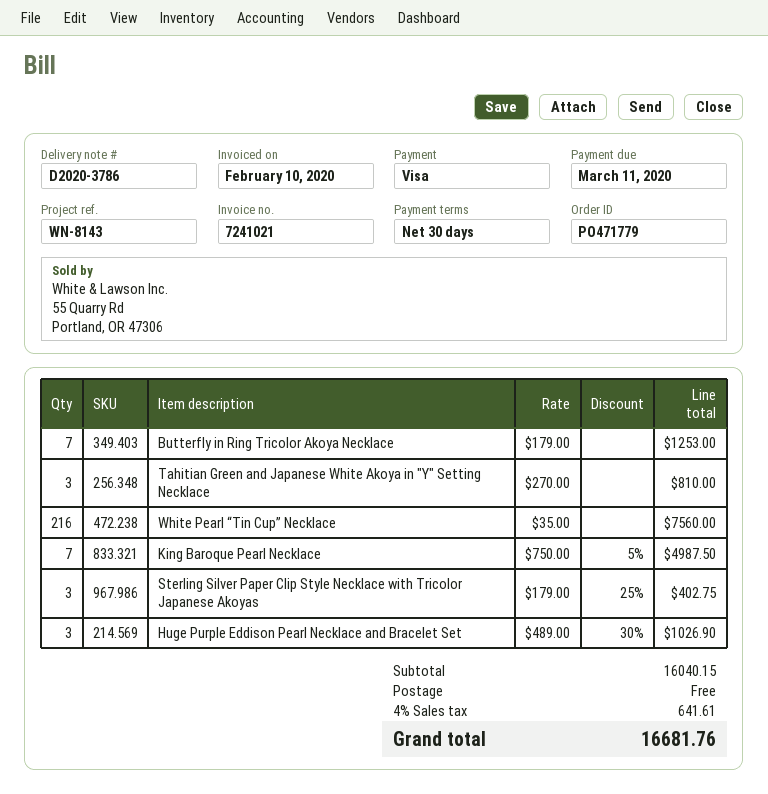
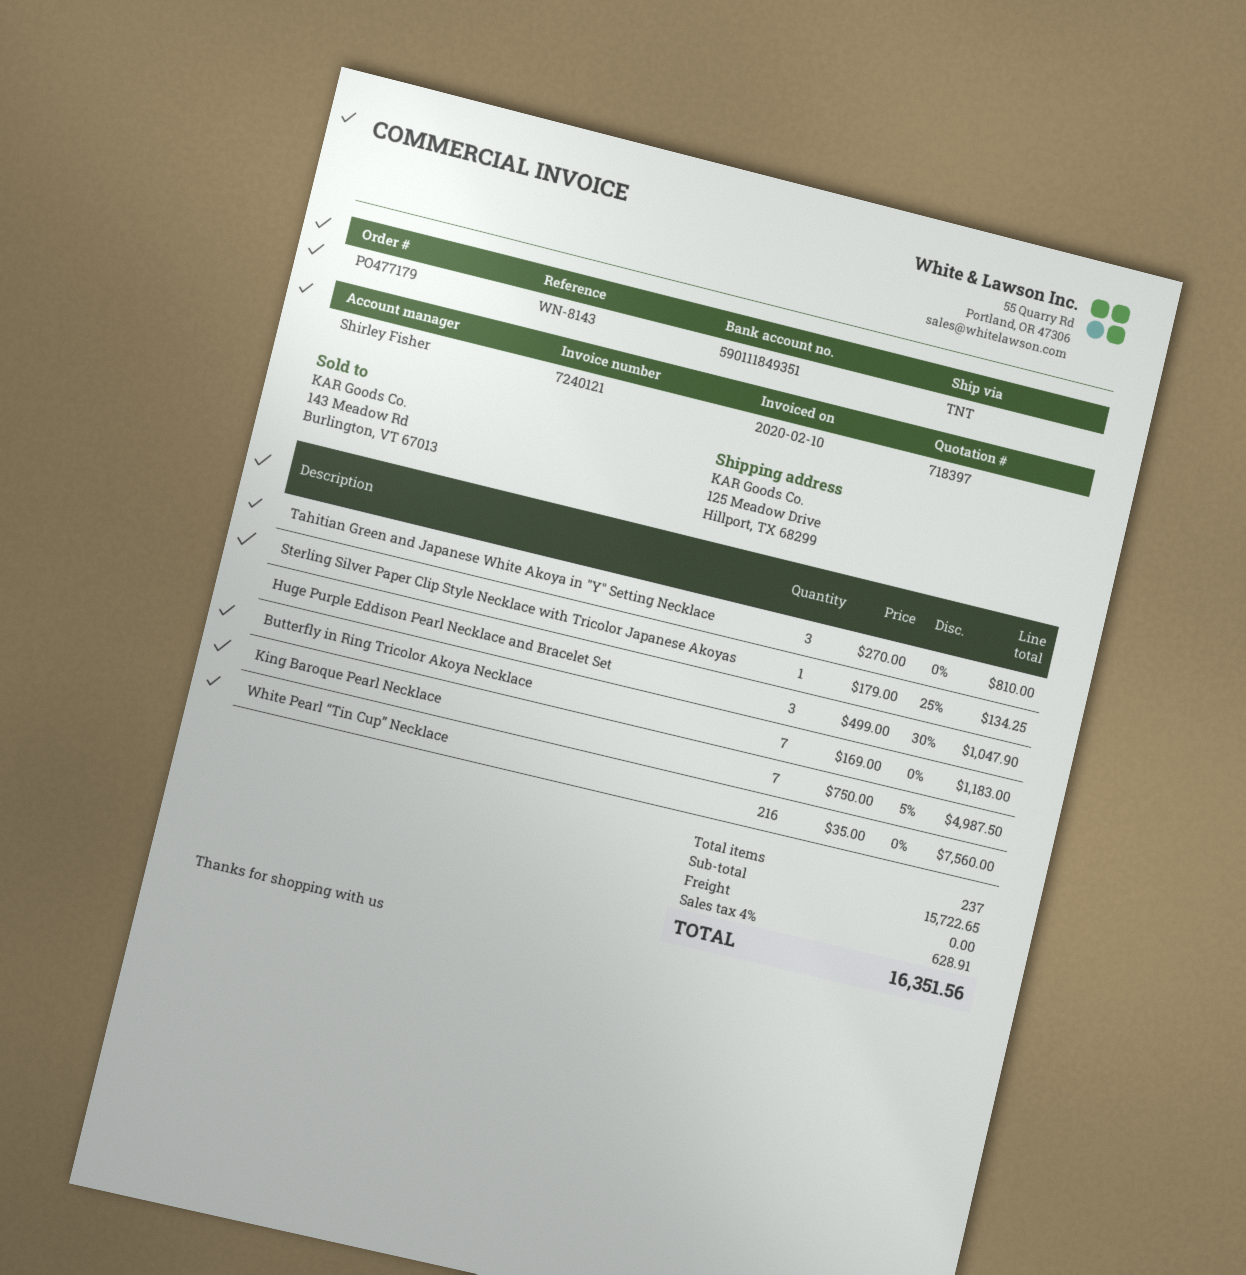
order number: PO471779 -> PO477179
invoice number: 7241021 -> 7240121
Butterfly in Ring Tricolor Akoya Necklace: 7 x 179.00 = 1253.00 -> 7 x 169.00 = 1183.00
Sterling Silver Paper Clip Style Necklace with Tricolor Japanese Akoyas: 3 x 179.00 - 25% = 402.75 -> 1 x 179.00 - 25% = 134.25
Huge Purple Eddison Pearl Necklace and Bracelet Set: 3 x 489.00 - 30% = 1026.90 -> 3 x 499.00 - 30% = 1047.90
subtotal: 16040.15 -> 15722.65
tax: 4% = 641.61 -> 4% = 628.91
total: 16681.76 -> 16351.56

